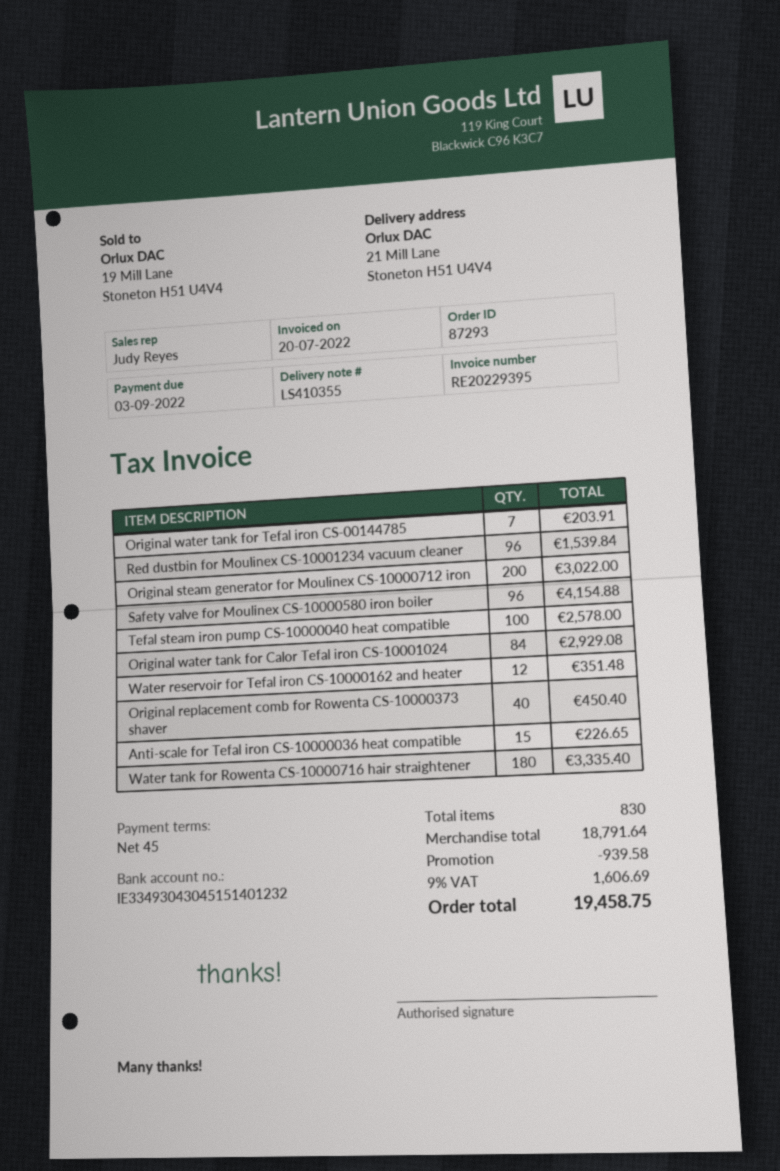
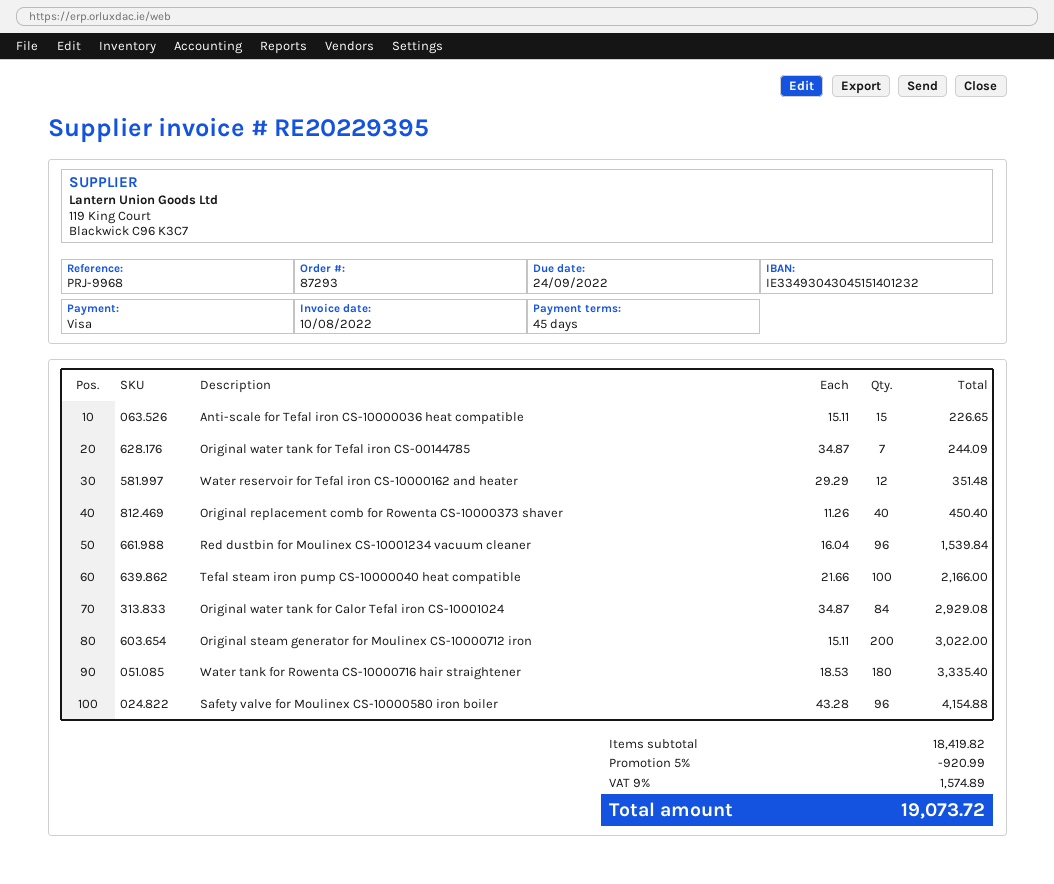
invoice date: 2022-07-20 -> 2022-08-10
due date: 2022-09-03 -> 2022-09-24
Original water tank for Tefal iron CS-00144785: 7 for 203.91 -> 7 for 244.09
Tefal steam iron pump CS-10000040 heat compatible: 100 for 2578.00 -> 100 for 2166.00
subtotal: 18791.64 -> 18419.82
discount: 939.58 -> 920.99
tax: 9% = 1606.69 -> 9% = 1574.89
total: 19458.75 -> 19073.72

